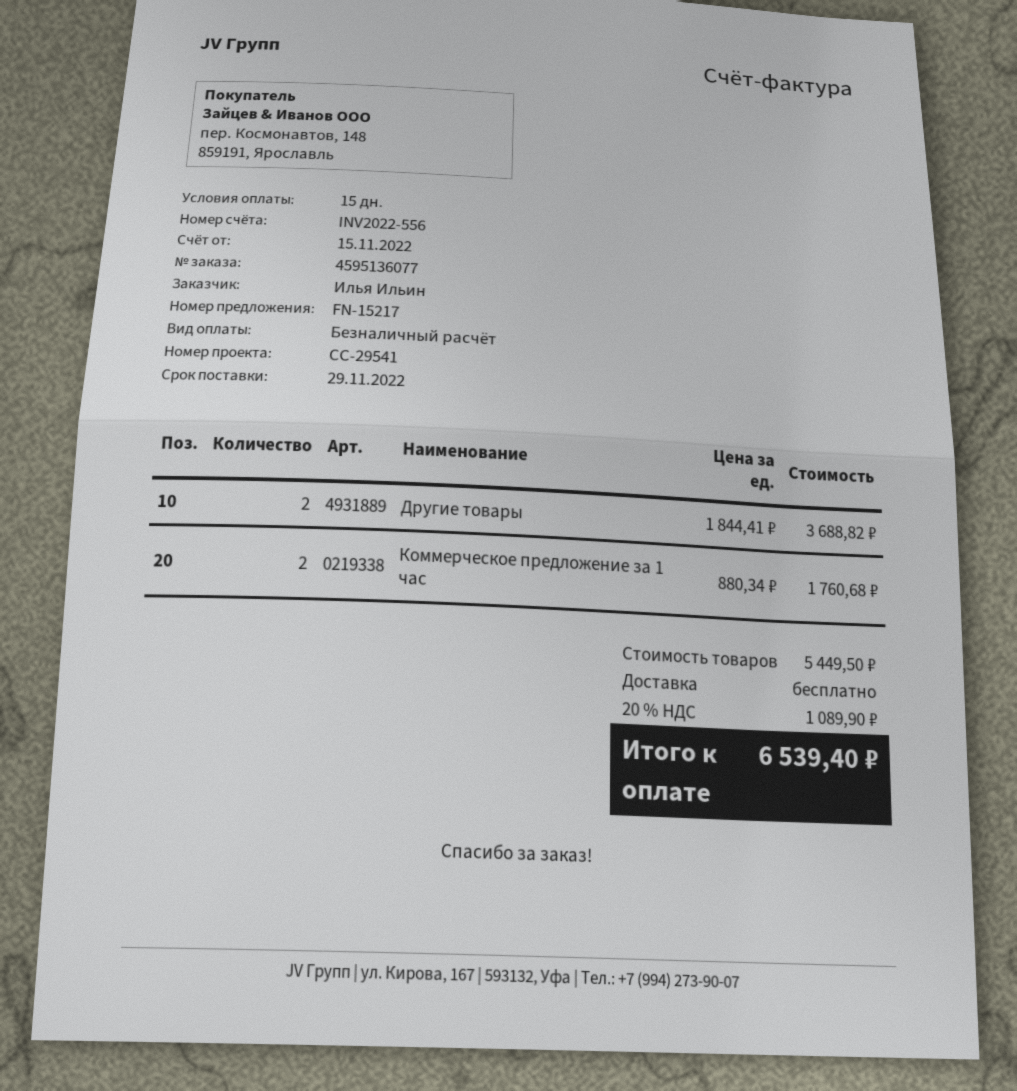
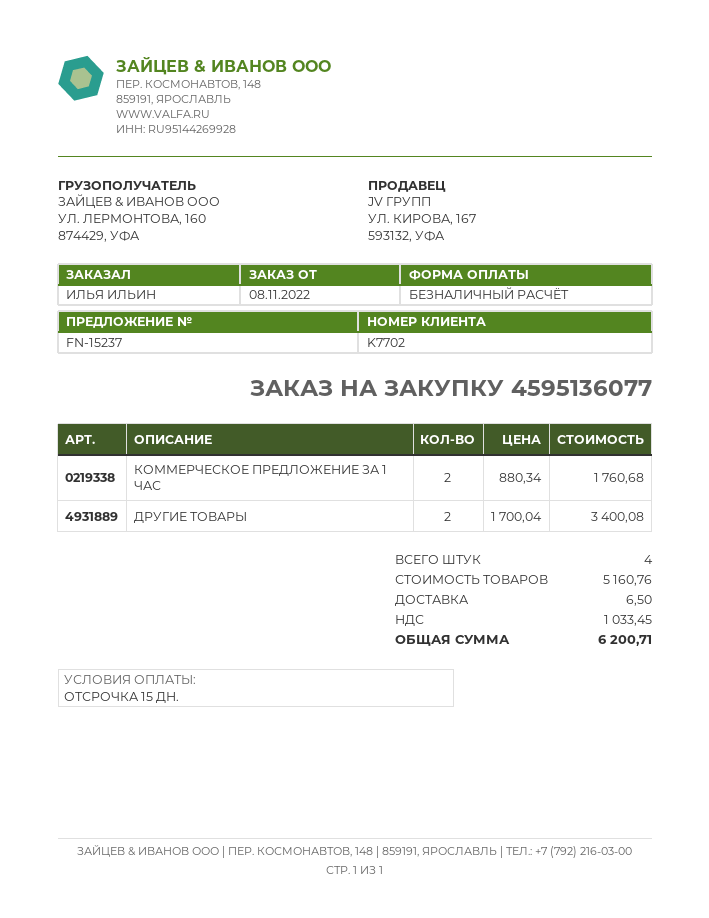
quote number: FN-15217 -> FN-15237
Другие товары: 2 x 1844.41 = 3688.82 -> 2 x 1700.04 = 3400.08
subtotal: 5449.50 -> 5160.76
shipping: 0.00 -> 6.50
tax: 1089.90 -> 1033.45
total: 6539.40 -> 6200.71

